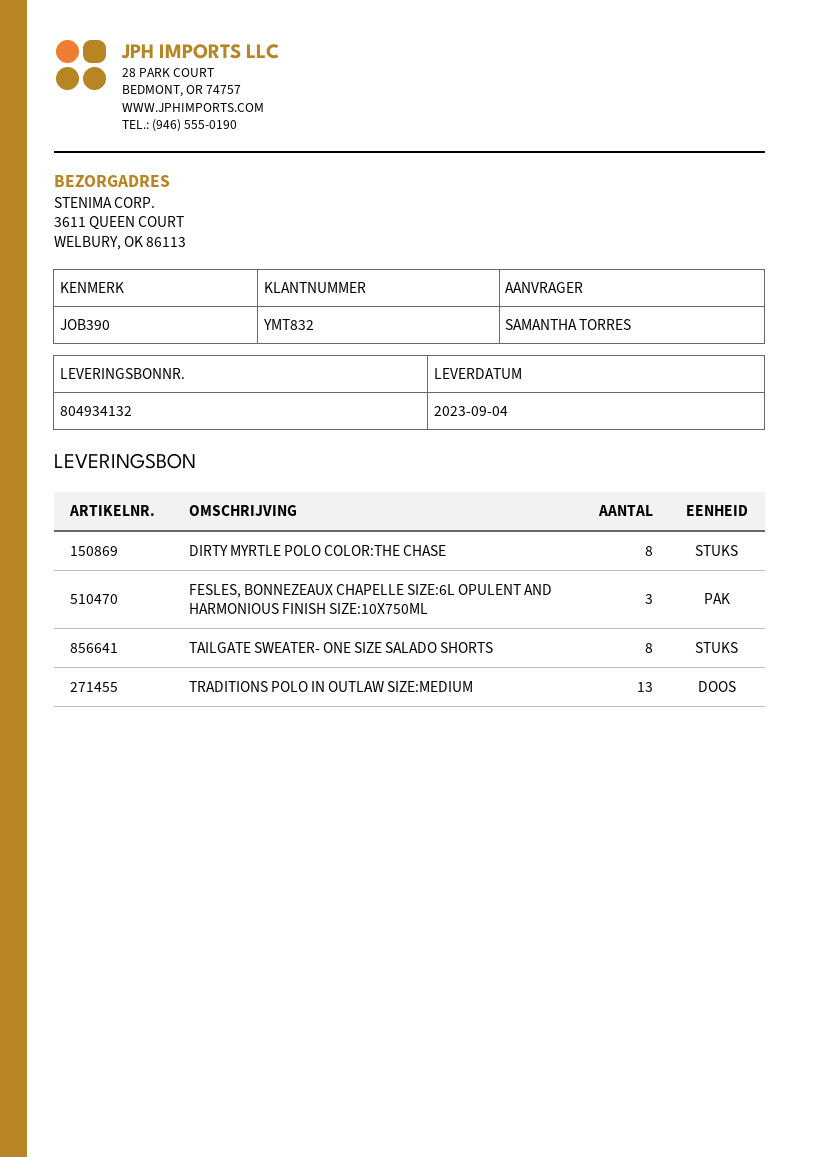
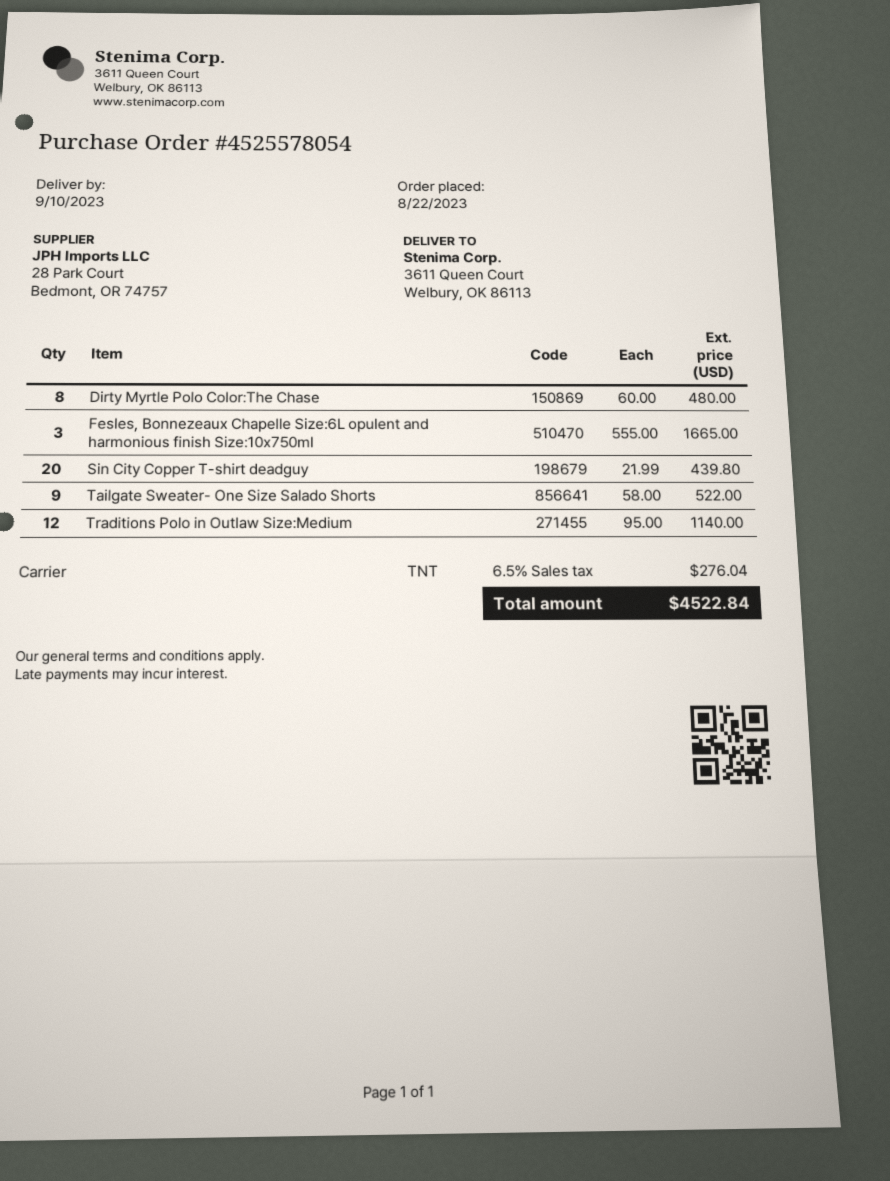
delivery date: 2023-09-04 -> 2023-09-10
TAILGATE SWEATER- ONE SIZE SALADO SHORTS: 8 -> 9
TRADITIONS POLO IN OUTLAW SIZE:MEDIUM: 13 -> 12
Sin City Copper T-shirt deadguy: none -> 20

